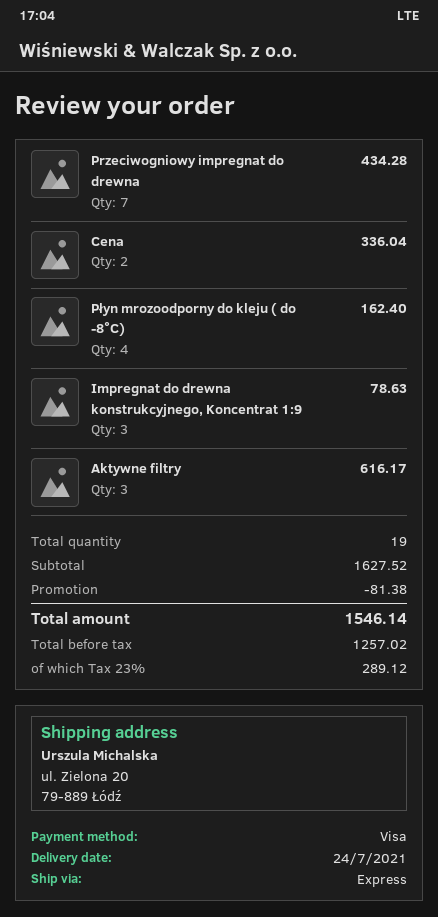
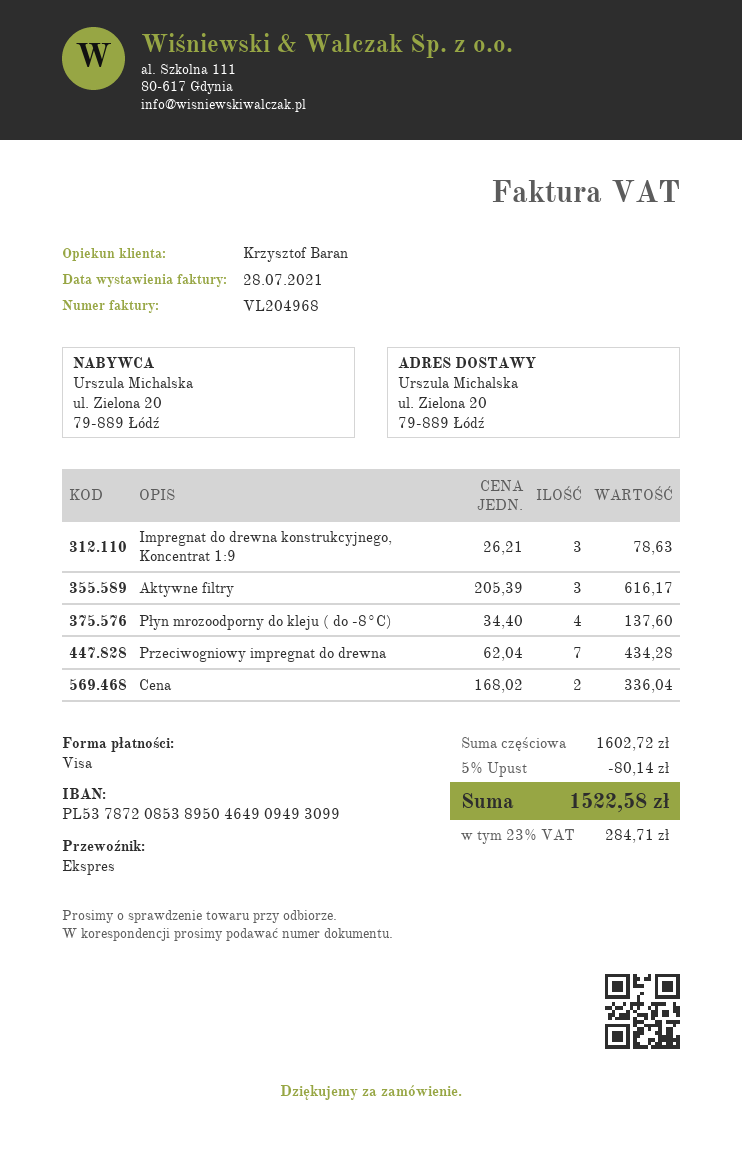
Płyn mrozoodporny do kleju ( do -8°C): 4 for 162.40 -> 4 for 137.60
subtotal: 1627.52 -> 1602.72
discount: 81.38 -> 80.14
tax: 23% = 289.12 -> 23% = 284.71
total: 1546.14 -> 1522.58

